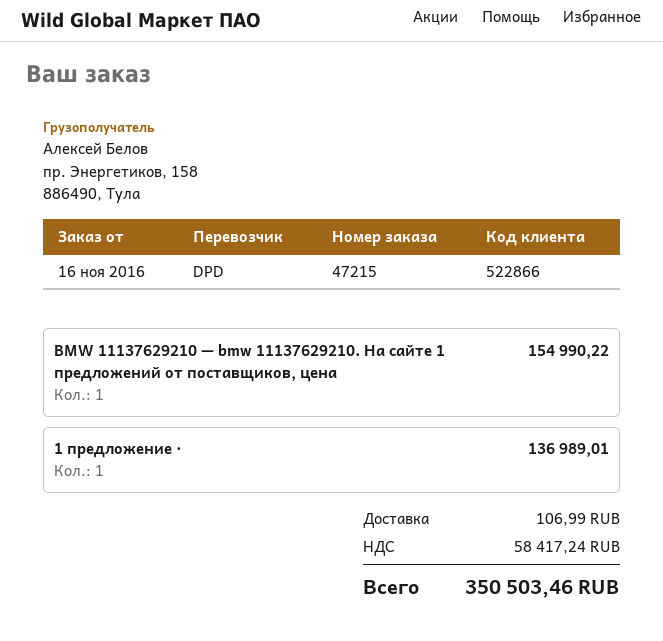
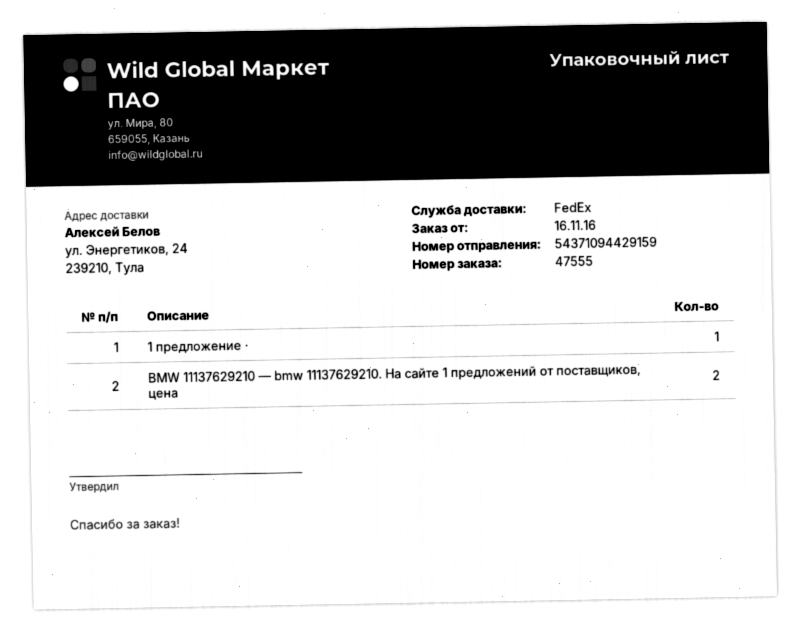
order number: 47215 -> 47555
shipping method: DPD -> FedEx
ship to: пр. Энергетиков, 158, 886490, Тула -> ул. Энергетиков, 24, 239210, Тула
BMW 11137629210 — bmw 11137629210. На сайте 1 предложений от поставщиков, цена: 1 -> 2

